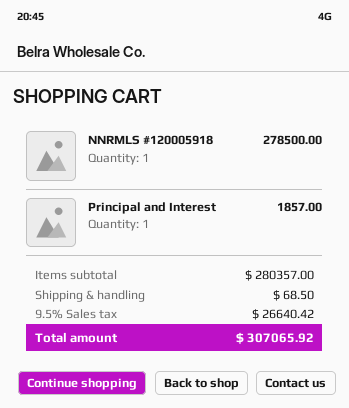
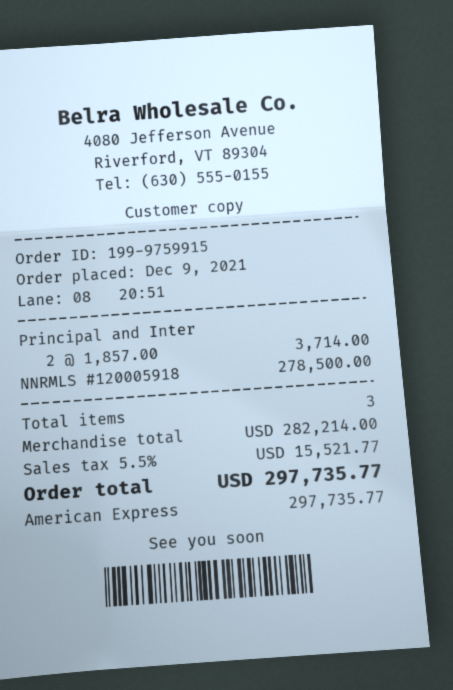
Principal and Interest: 1 for 1857.00 -> 2 for 3714.00
subtotal: 280357.00 -> 282214.00
shipping: 68.50 -> none
tax: 9.5% = 26640.42 -> 5.5% = 15521.77
total: 307065.92 -> 297735.77

